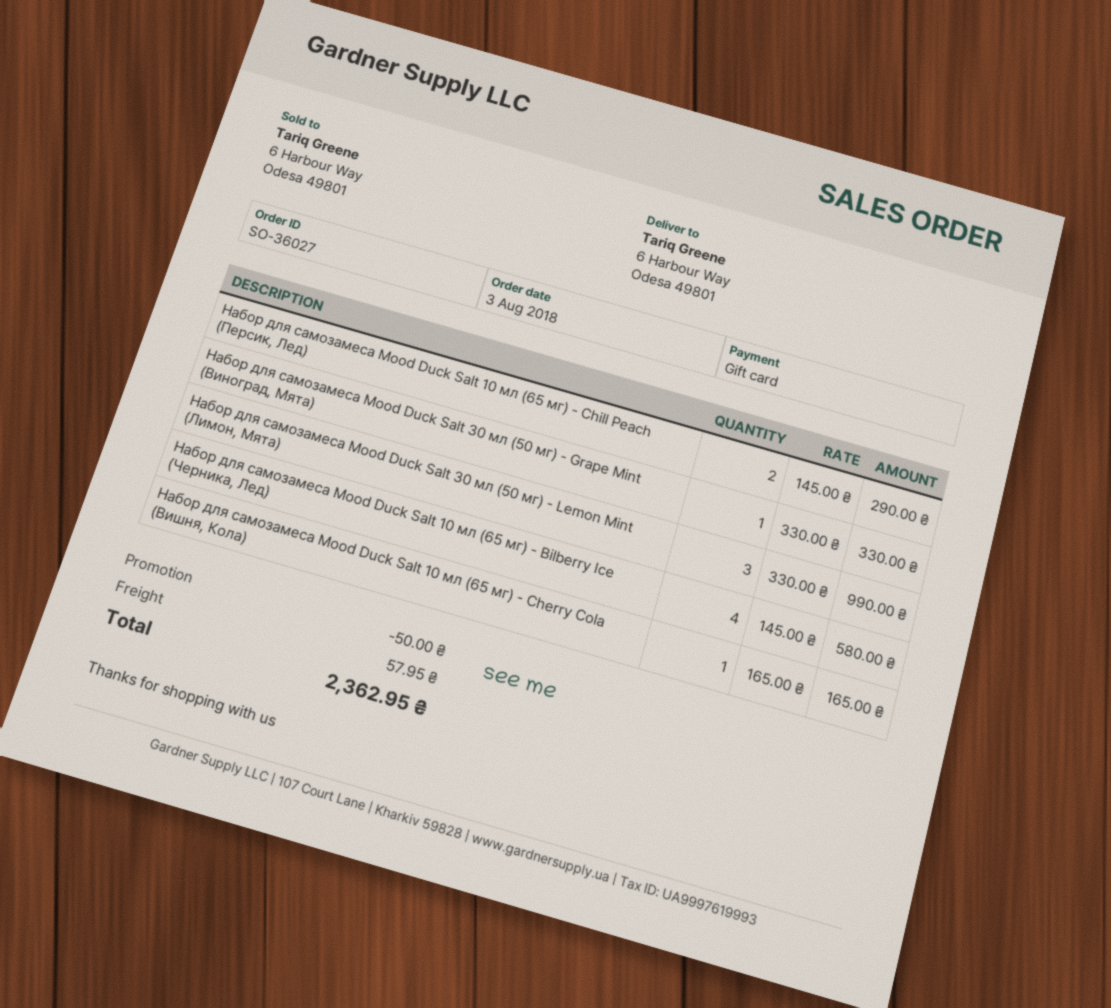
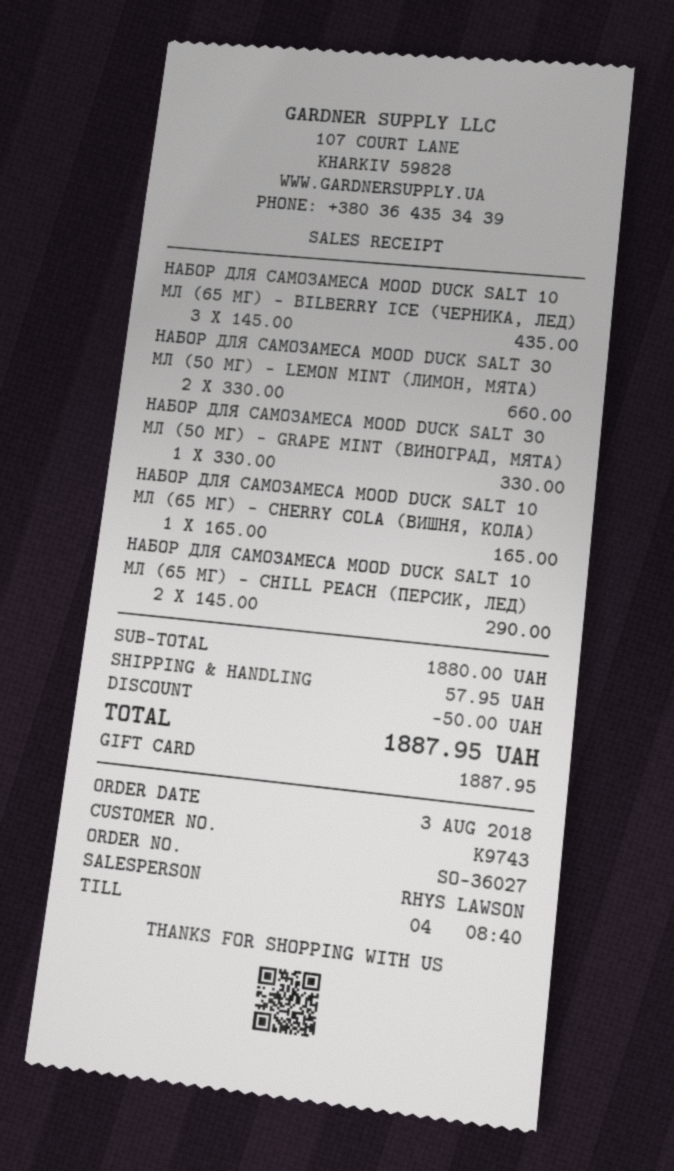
Набор для самозамеса Mood Duck Salt 30 мл (50 мг) - Lemon Mint (Лимон, Мята): 3 x 330.00 = 990.00 -> 2 x 330.00 = 660.00
Набор для самозамеса Mood Duck Salt 10 мл (65 мг) - Bilberry Ice (Черника, Лед): 4 x 145.00 = 580.00 -> 3 x 145.00 = 435.00
total: 2362.95 -> 1887.95

